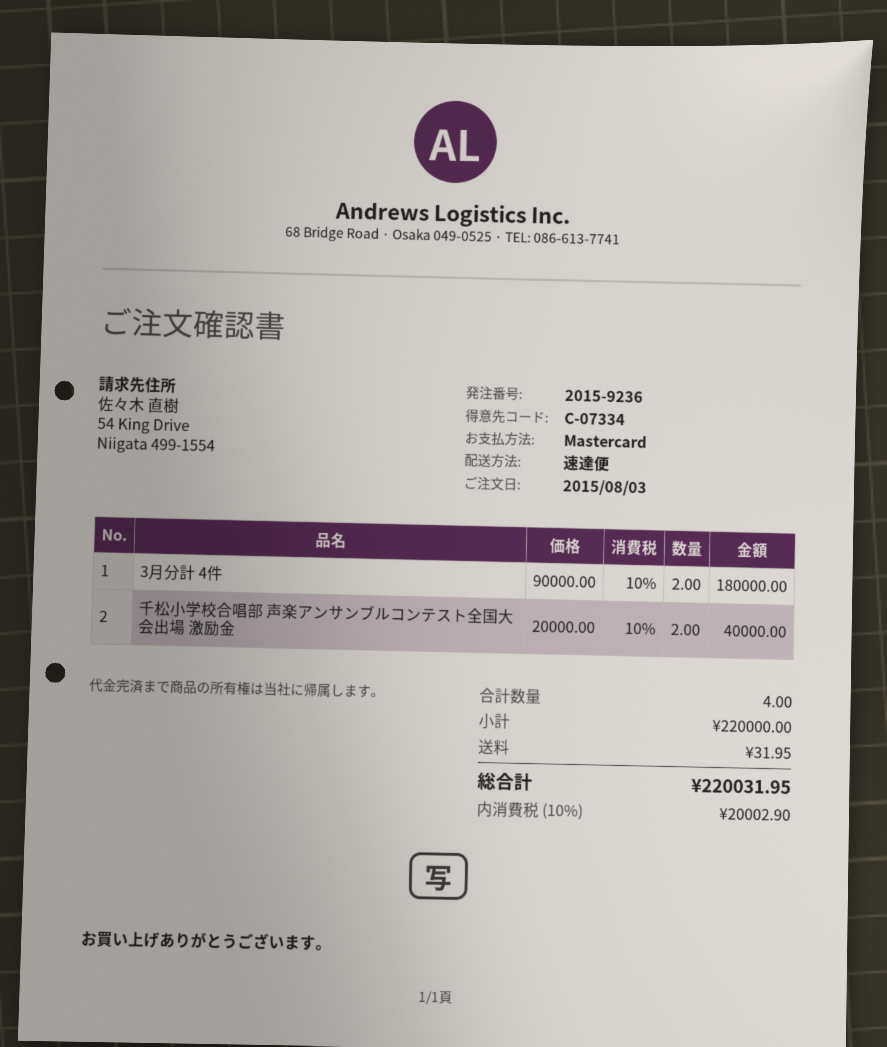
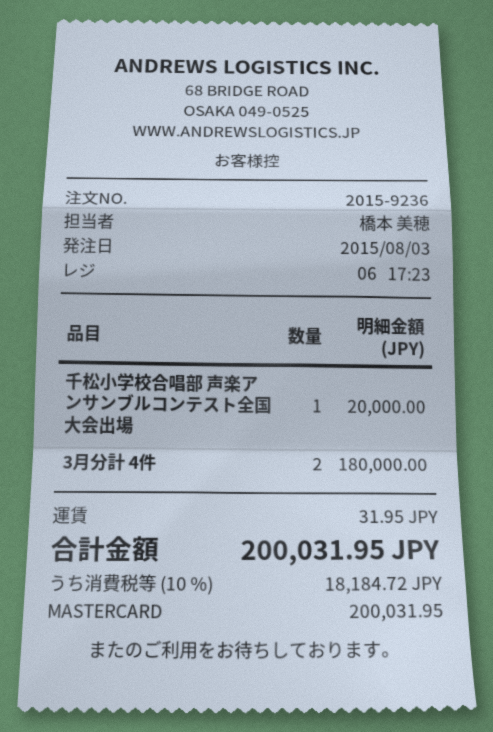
千松小学校合唱部 声楽アンサンブルコンテスト全国大会出場 激励金: 2 for 40000.00 -> 1 for 20000.00
tax: 10% = 20002.90 -> 10% = 18184.72
total: 220031.95 -> 200031.95

